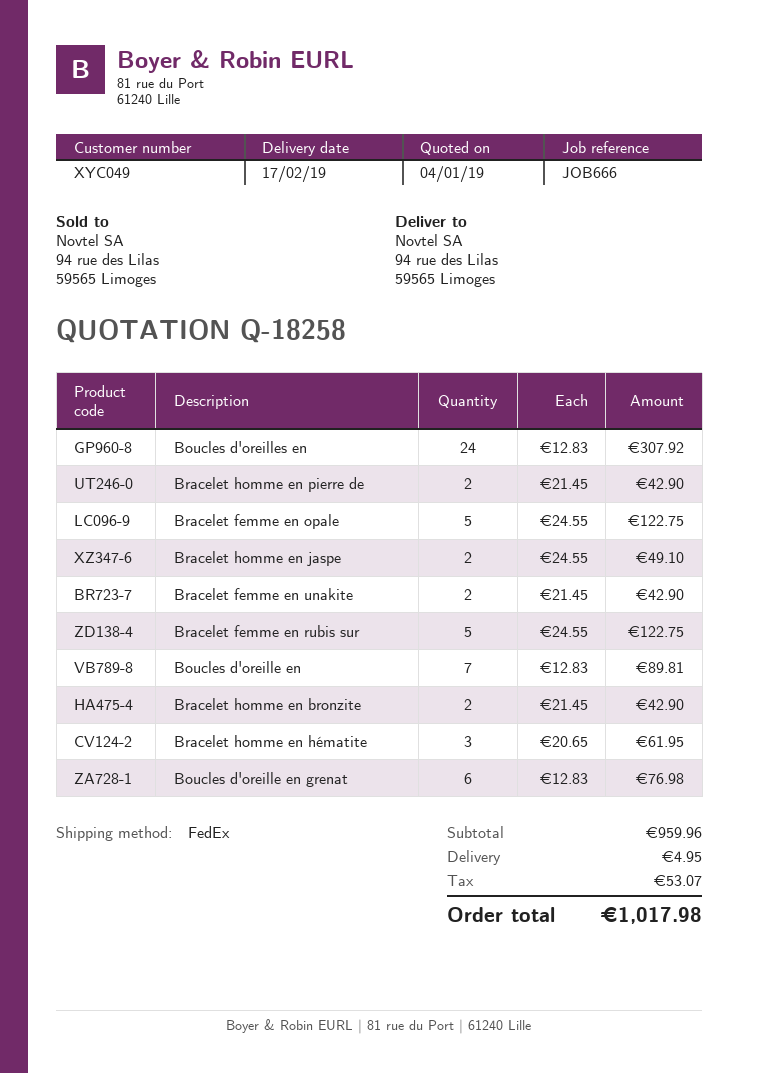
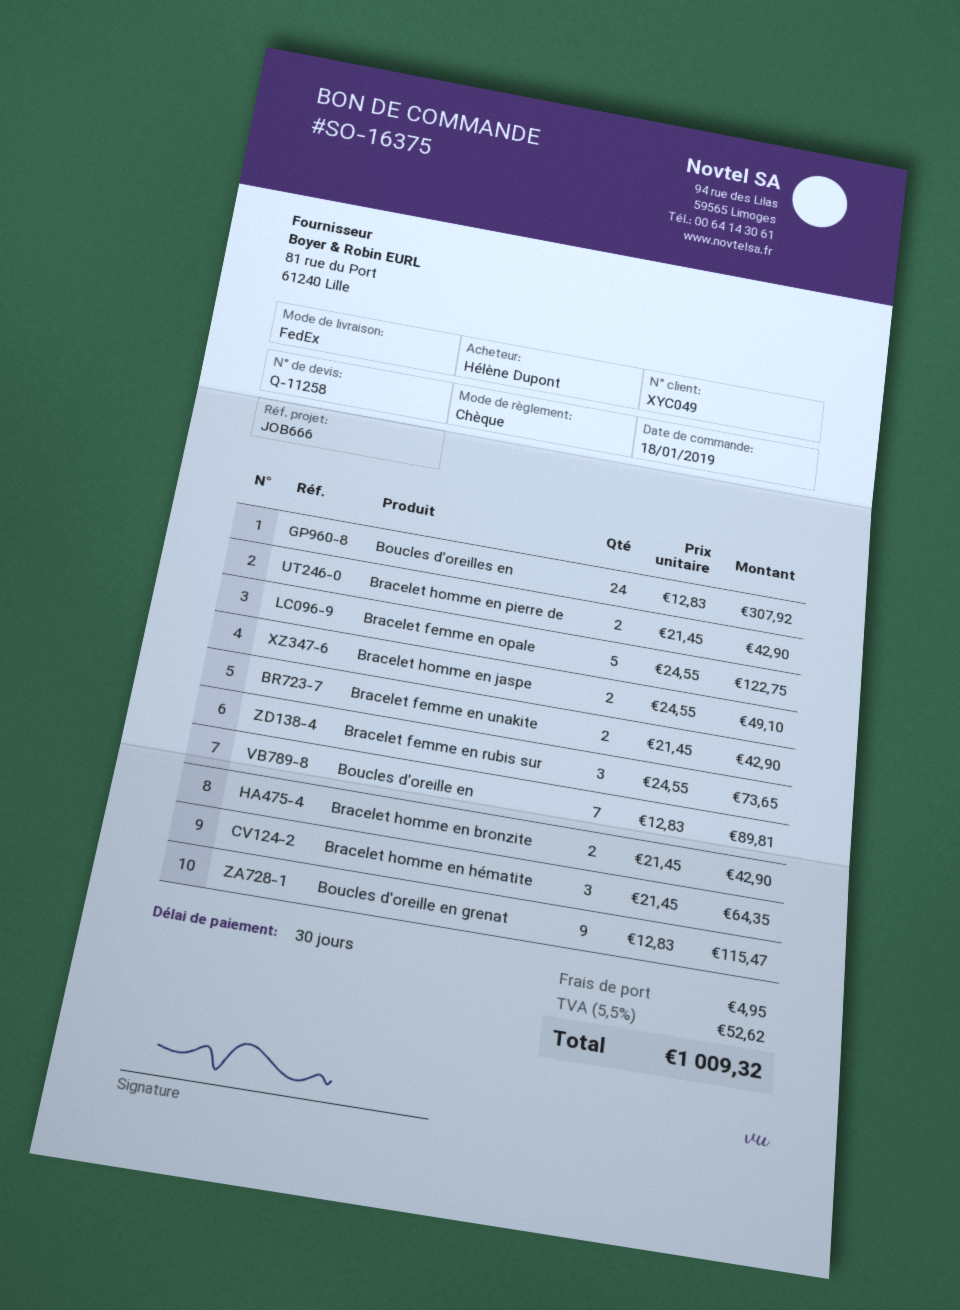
quote number: Q-18258 -> Q-11258
Bracelet femme en rubis sur: 5 x 24.55 = 122.75 -> 3 x 24.55 = 73.65
Bracelet homme en hématite: 3 x 20.65 = 61.95 -> 3 x 21.45 = 64.35
Boucles d'oreille en grenat: 6 x 12.83 = 76.98 -> 9 x 12.83 = 115.47
tax: 53.07 -> 52.62
total: 1017.98 -> 1009.32

